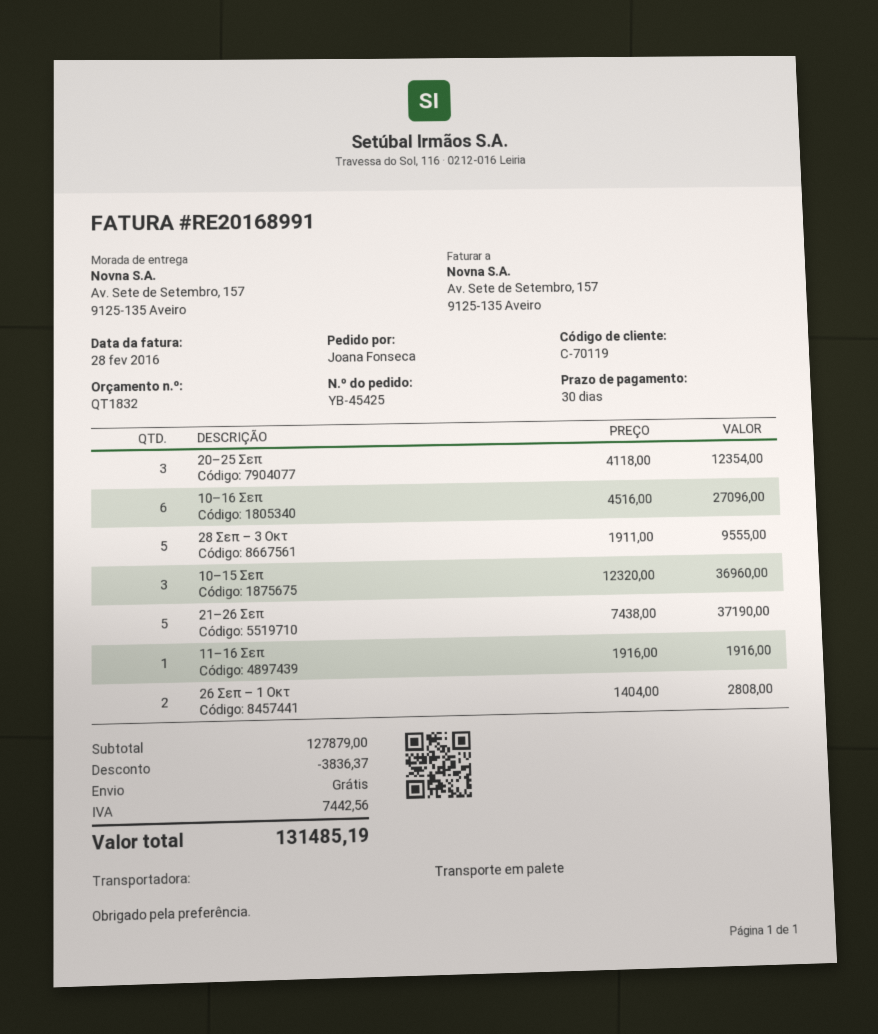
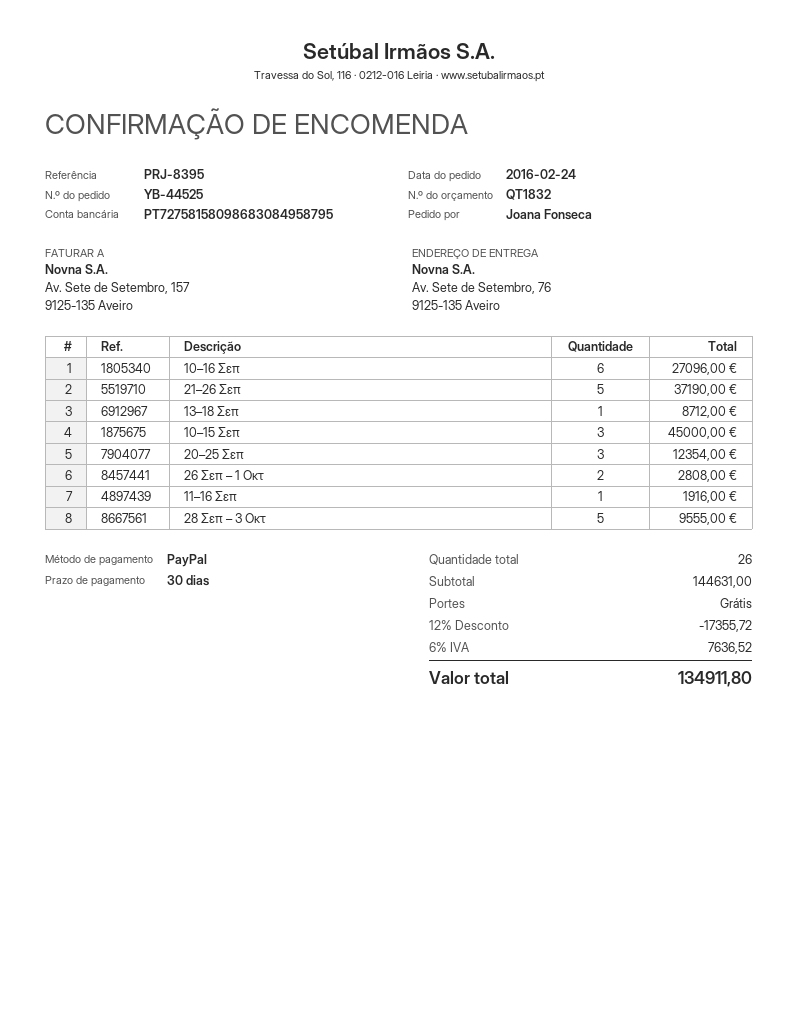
order number: YB-45425 -> YB-44525
ship to: Av. Sete de Setembro, 157, 9125-135 Aveiro -> Av. Sete de Setembro, 76, 9125-135 Aveiro
10–15 Σεπ: 3 for 36960.00 -> 3 for 45000.00
13–18 Σεπ: none -> 1 for 8712.00
subtotal: 127879.00 -> 144631.00
discount: 3836.37 -> 17355.72
tax: 7442.56 -> 7636.52
total: 131485.19 -> 134911.80

